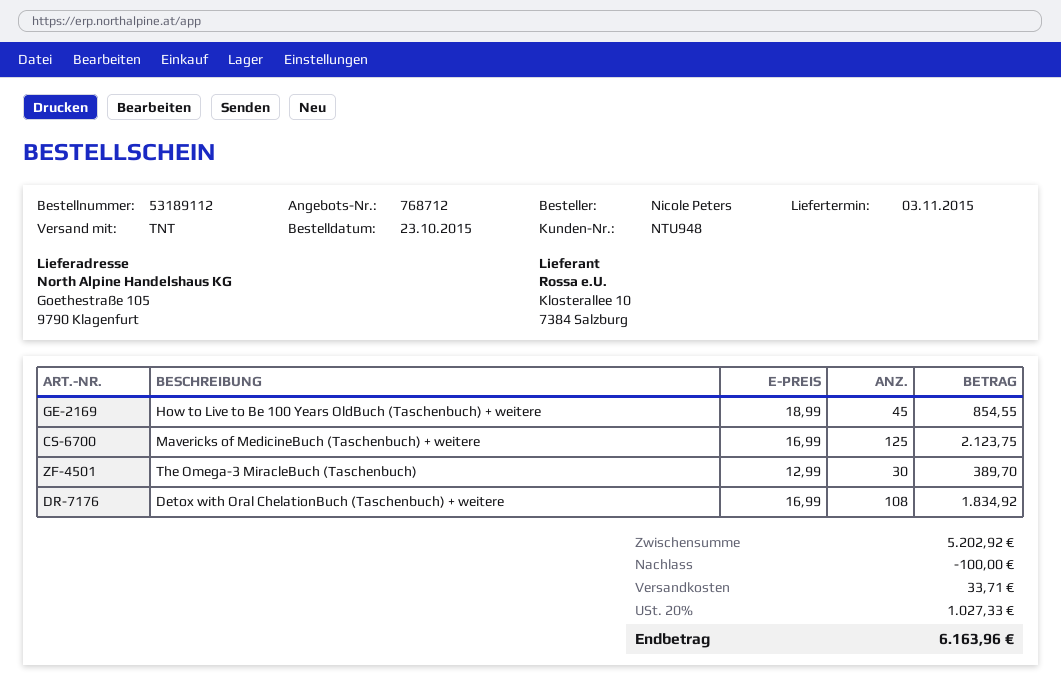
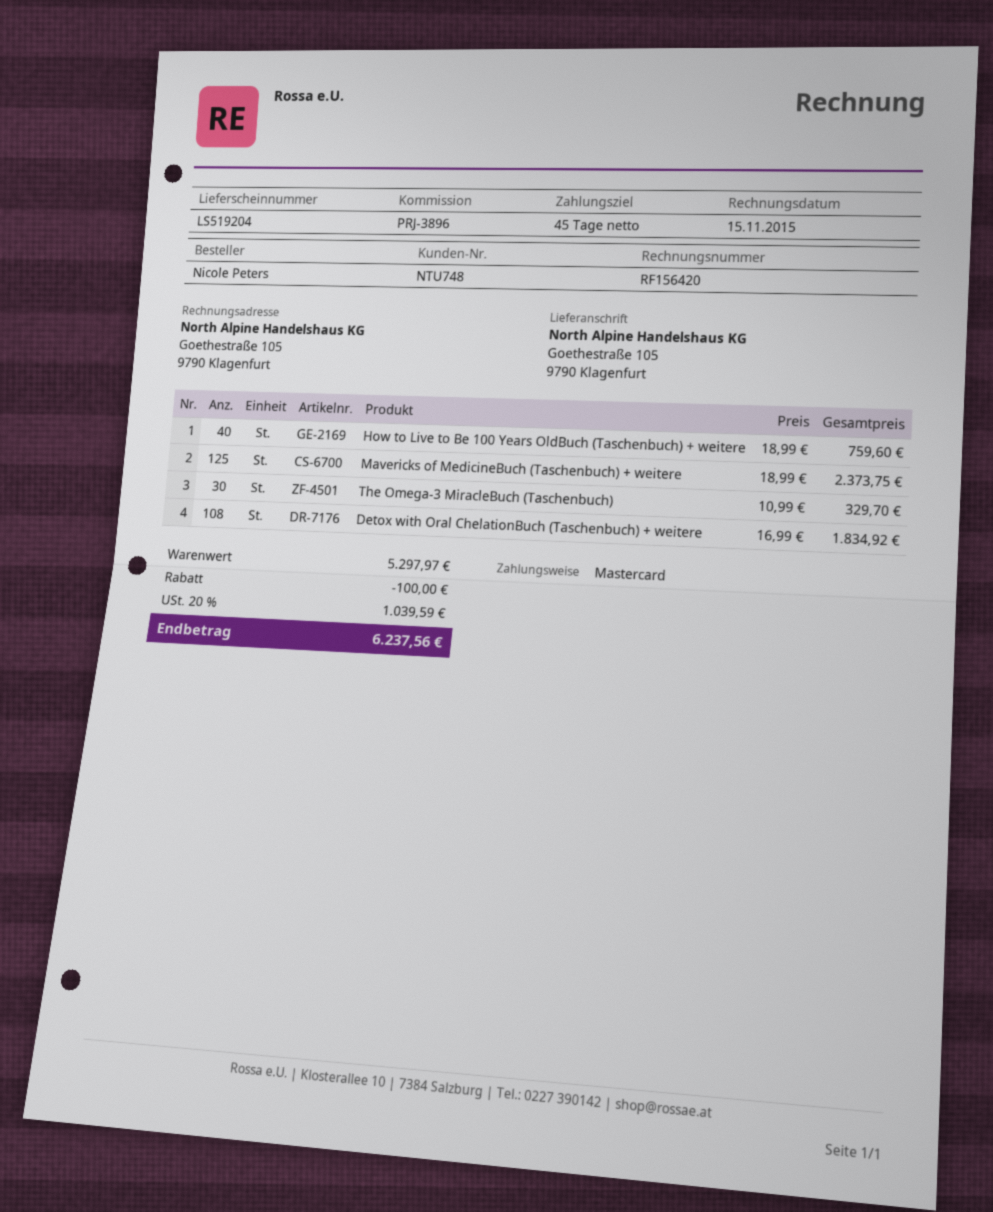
customer number: NTU948 -> NTU748
How to Live to Be 100 Years OldBuch (Taschenbuch) + weitere: 45 x 18.99 = 854.55 -> 40 x 18.99 = 759.60
Mavericks of MedicineBuch (Taschenbuch) + weitere: 125 x 16.99 = 2123.75 -> 125 x 18.99 = 2373.75
The Omega-3 MiracleBuch (Taschenbuch): 30 x 12.99 = 389.70 -> 30 x 10.99 = 329.70
subtotal: 5202.92 -> 5297.97
shipping: 33.71 -> none
tax: 20% = 1027.33 -> 20% = 1039.59
total: 6163.96 -> 6237.56

